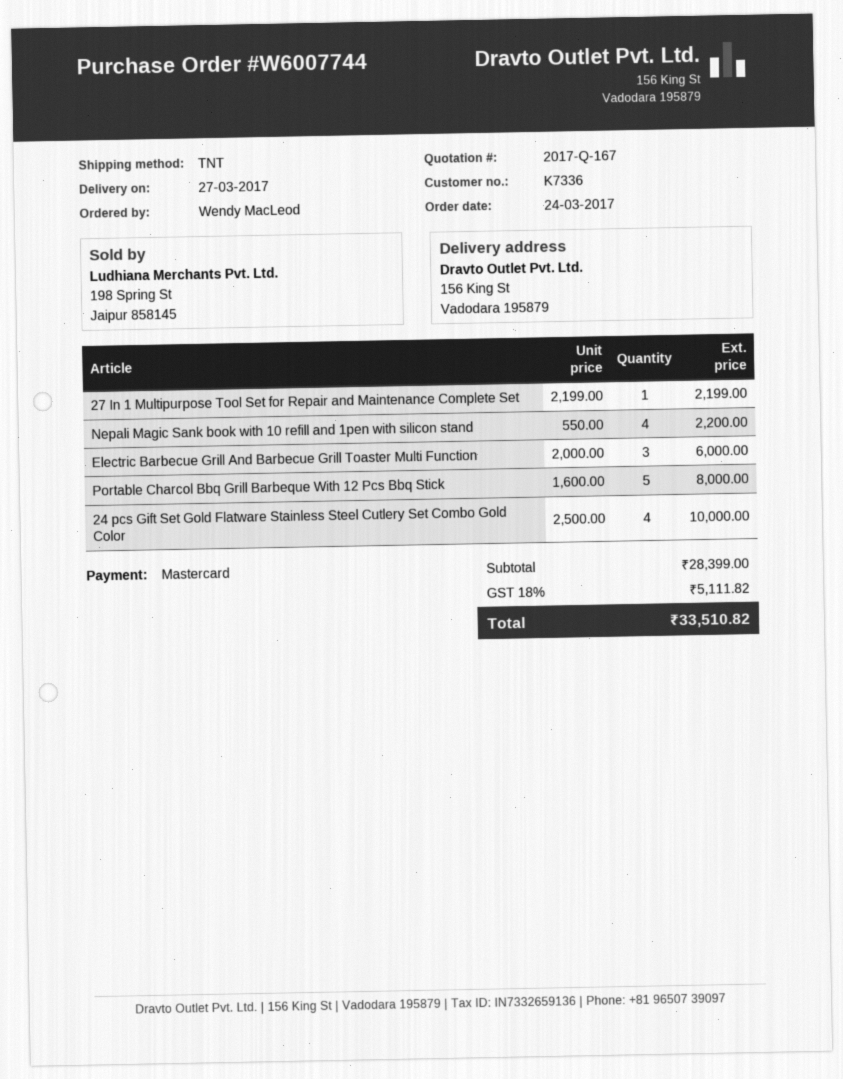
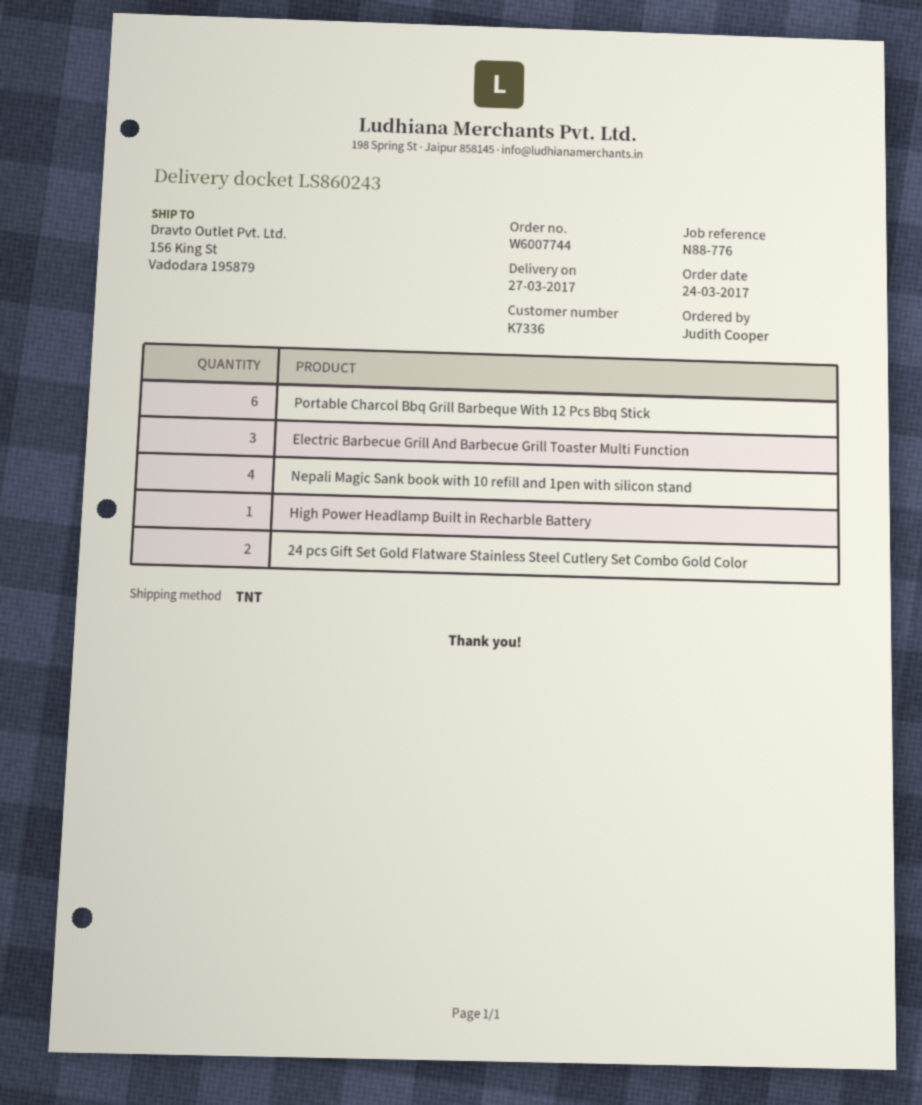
ordered by: Wendy MacLeod -> Judith Cooper
27 In 1 Multipurpose Tool Set for Repair and Maintenance Complete Set: 1 -> none
Portable Charcol Bbq Grill Barbeque With 12 Pcs Bbq Stick: 5 -> 6
24 pcs Gift Set Gold Flatware Stainless Steel Cutlery Set Combo Gold Color: 4 -> 2
High Power Headlamp Built in Recharble Battery: none -> 1

